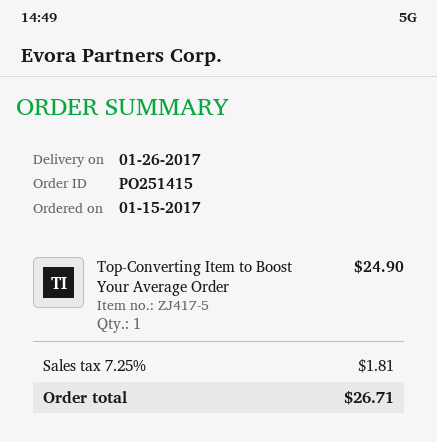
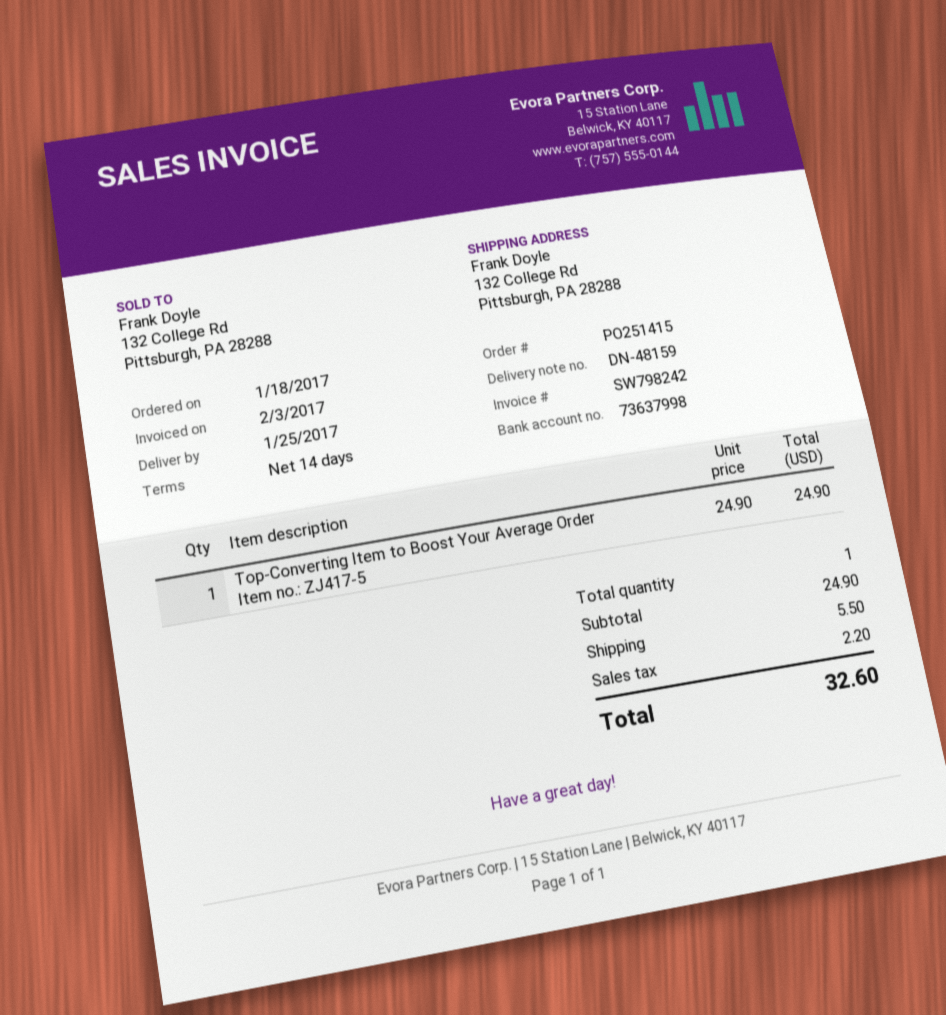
order date: 2017-01-15 -> 2017-01-18
delivery date: 2017-01-26 -> 2017-01-25
shipping: none -> 5.50
tax: 1.81 -> 2.20
total: 26.71 -> 32.60

